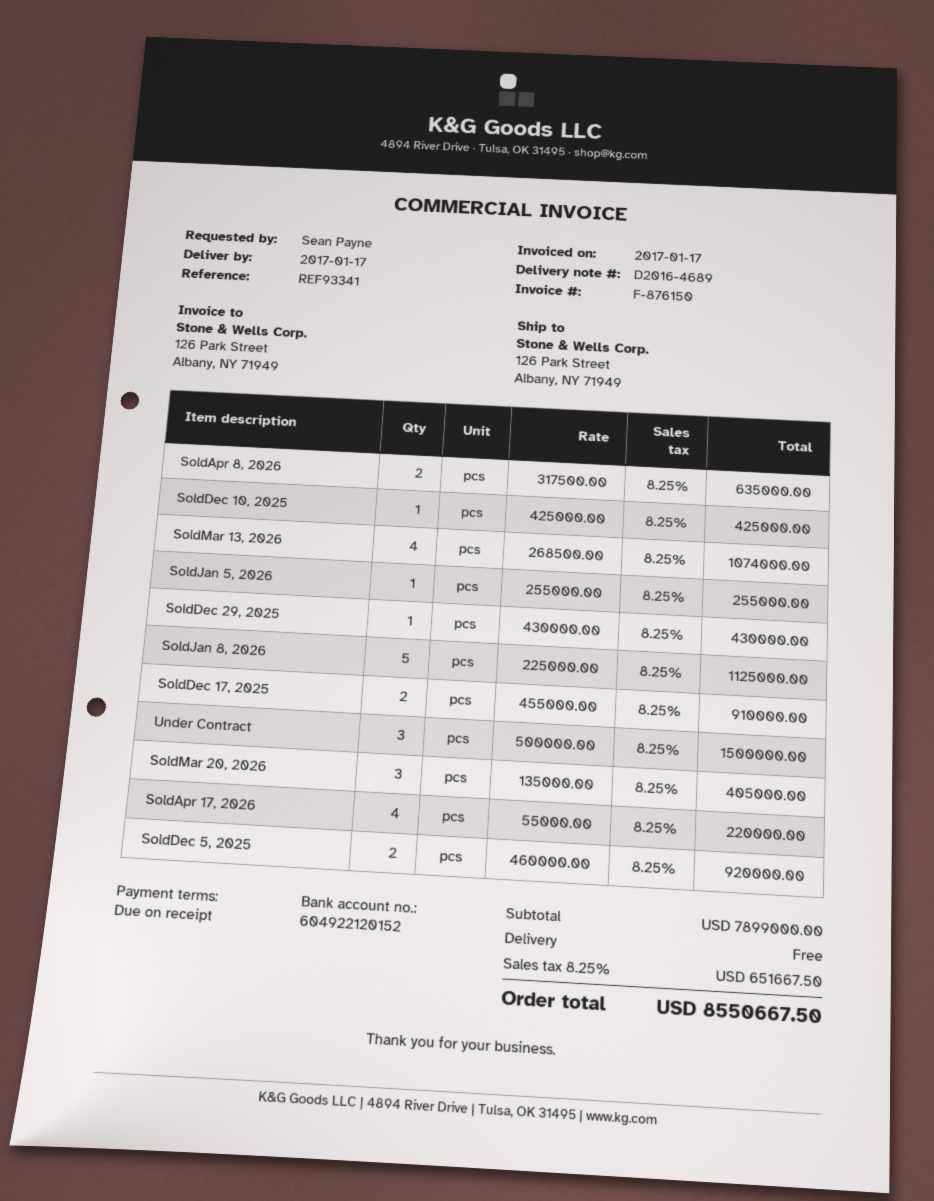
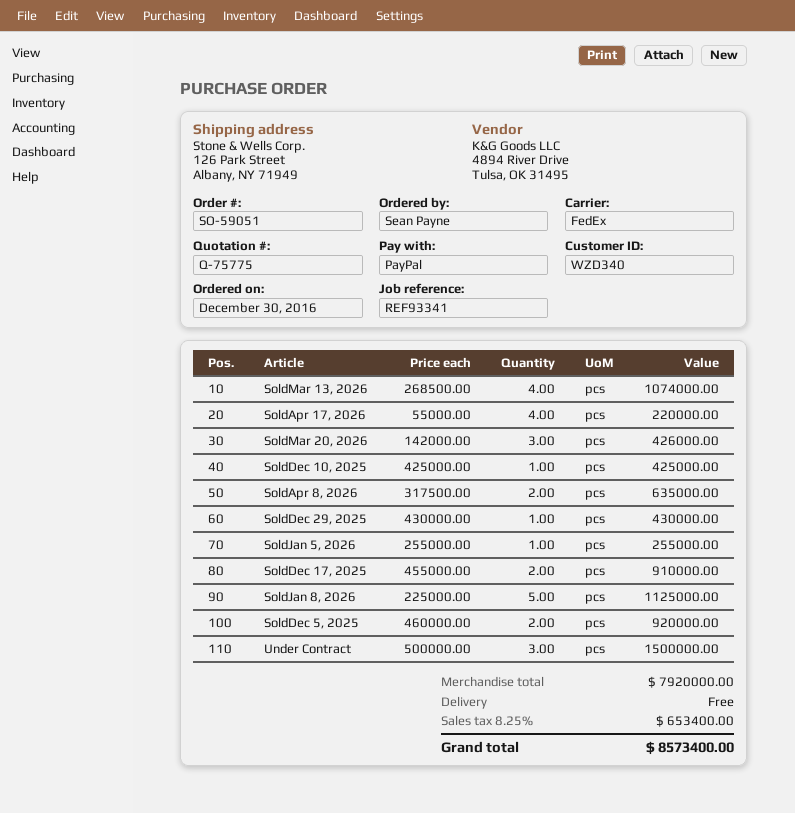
SoldMar 20, 2026: 3 x 135000.00 = 405000.00 -> 3 x 142000.00 = 426000.00
subtotal: 7899000.00 -> 7920000.00
tax: 8.25% = 651667.50 -> 8.25% = 653400.00
total: 8550667.50 -> 8573400.00

